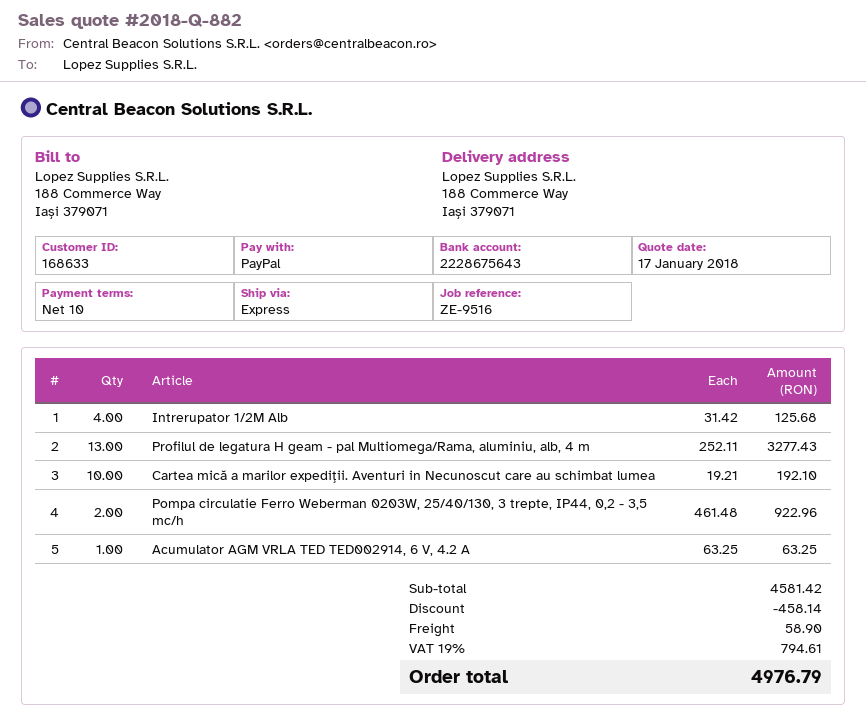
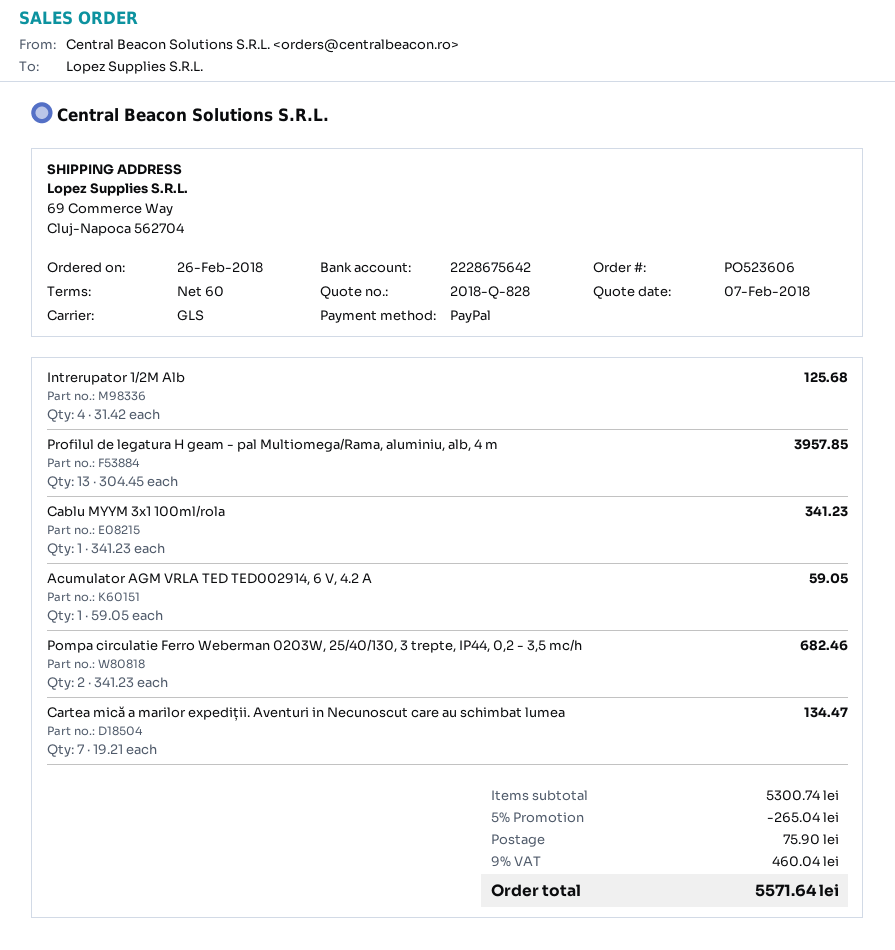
quote number: 2018-Q-882 -> 2018-Q-828
quote date: 2018-01-17 -> 2018-02-07
payment terms: 10 days -> 60 days
bank account: 2228675643 -> 2228675642
shipping method: express -> GLS
ship to: 188 Commerce Way, Iași 379071 -> 69 Commerce Way, Cluj-Napoca 562704
Profilul de legatura H geam - pal Multiomega/Rama, aluminiu, alb, 4 m: 13 x 252.11 = 3277.43 -> 13 x 304.45 = 3957.85
Cartea mică a marilor expediții. Aventuri in Necunoscut care au schimbat lumea: 10 x 19.21 = 192.10 -> 7 x 19.21 = 134.47
Pompa circulatie Ferro Weberman 0203W, 25/40/130, 3 trepte, IP44, 0,2 - 3,5 mc/h: 2 x 461.48 = 922.96 -> 2 x 341.23 = 682.46
Acumulator AGM VRLA TED TED002914, 6 V, 4.2 A: 1 x 63.25 = 63.25 -> 1 x 59.05 = 59.05
Cablu MYYM 3x1 100ml/rola: none -> 1 x 341.23 = 341.23
subtotal: 4581.42 -> 5300.74
discount: 458.14 -> 265.04
shipping: 58.90 -> 75.90
tax: 19% = 794.61 -> 9% = 460.04
total: 4976.79 -> 5571.64

